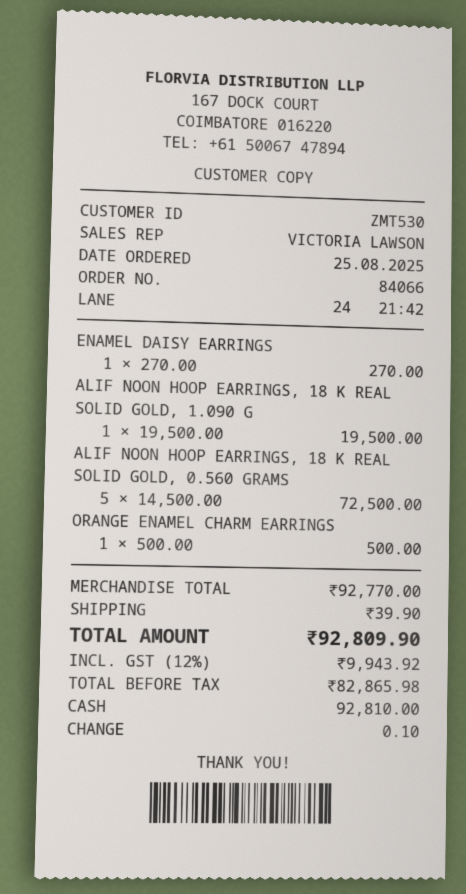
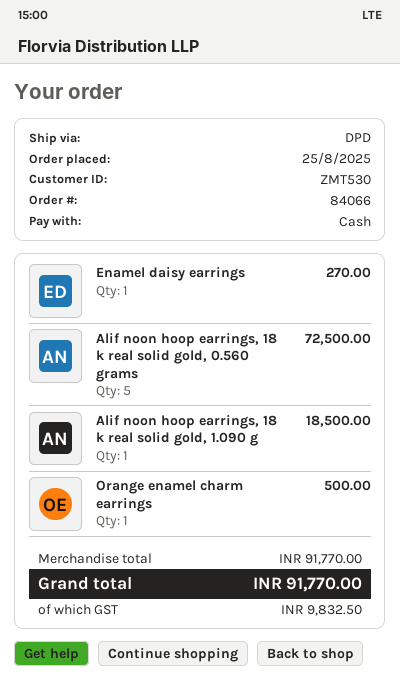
ALIF NOON HOOP EARRINGS, 18 K REAL SOLID GOLD, 1.090 G: 1 for 19500.00 -> 1 for 18500.00
subtotal: 92770.00 -> 91770.00
shipping: 39.90 -> none
tax: 9943.92 -> 9832.50
total: 92809.90 -> 91770.00

